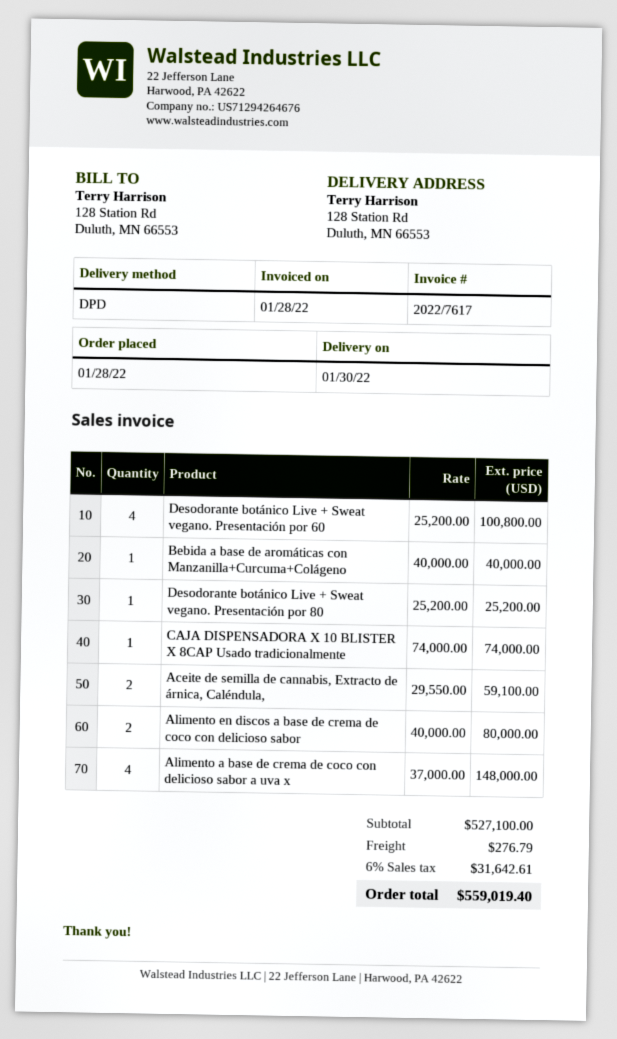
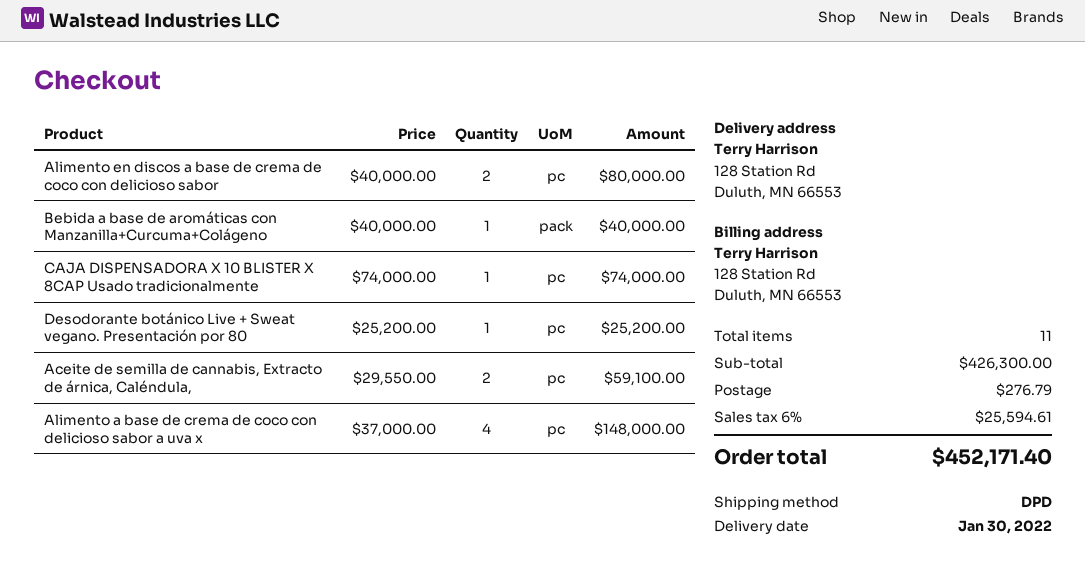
Desodorante botánico Live + Sweat vegano. Presentación por 60: 4 x 25200.00 = 100800.00 -> none
subtotal: 527100.00 -> 426300.00
tax: 6% = 31642.61 -> 6% = 25594.61
total: 559019.40 -> 452171.40

